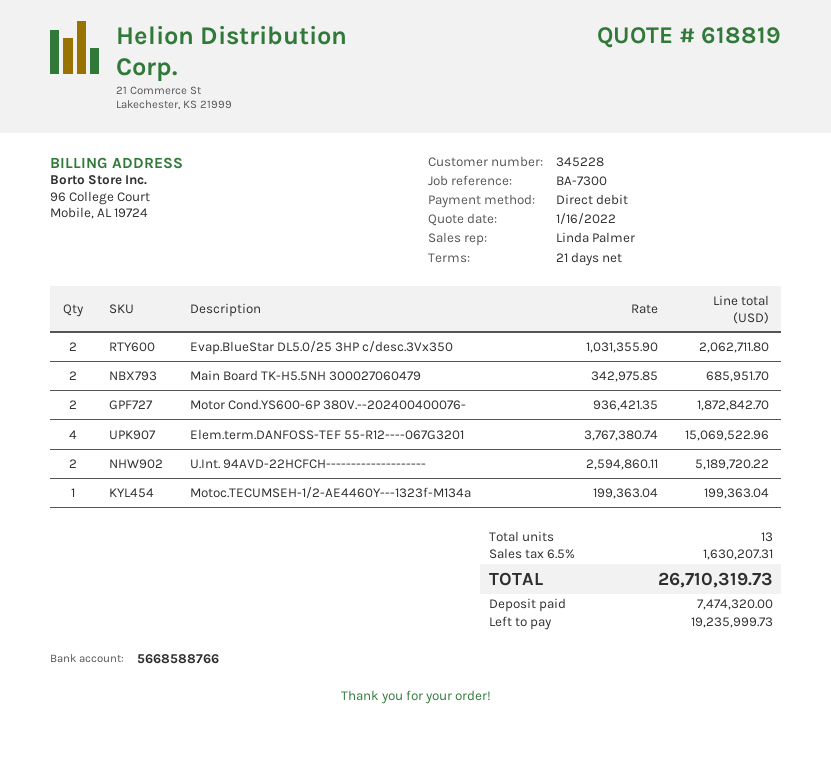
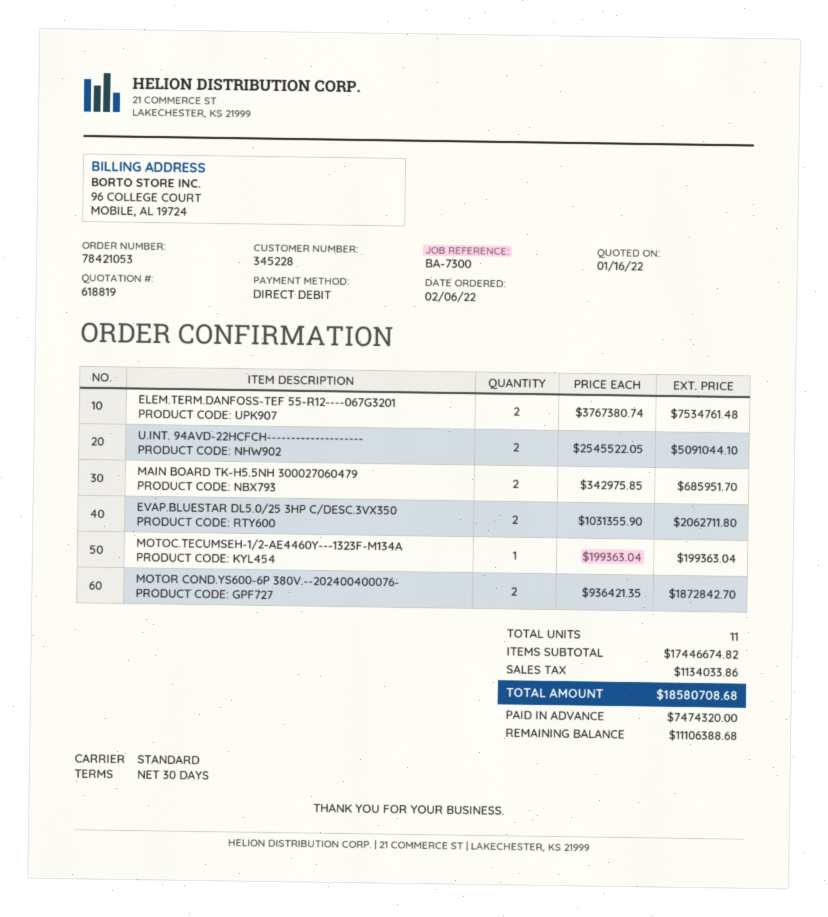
payment terms: 21 days -> 30 days
Elem.term.DANFOSS-TEF 55-R12----067G3201: 4 x 3767380.74 = 15069522.96 -> 2 x 3767380.74 = 7534761.48
U.Int. 94AVD-22HCFCH--------------------: 2 x 2594860.11 = 5189720.22 -> 2 x 2545522.05 = 5091044.10
total quantity: 13 -> 11
tax: 1630207.31 -> 1134033.86
total: 26710319.73 -> 18580708.68
balance: 19235999.73 -> 11106388.68

